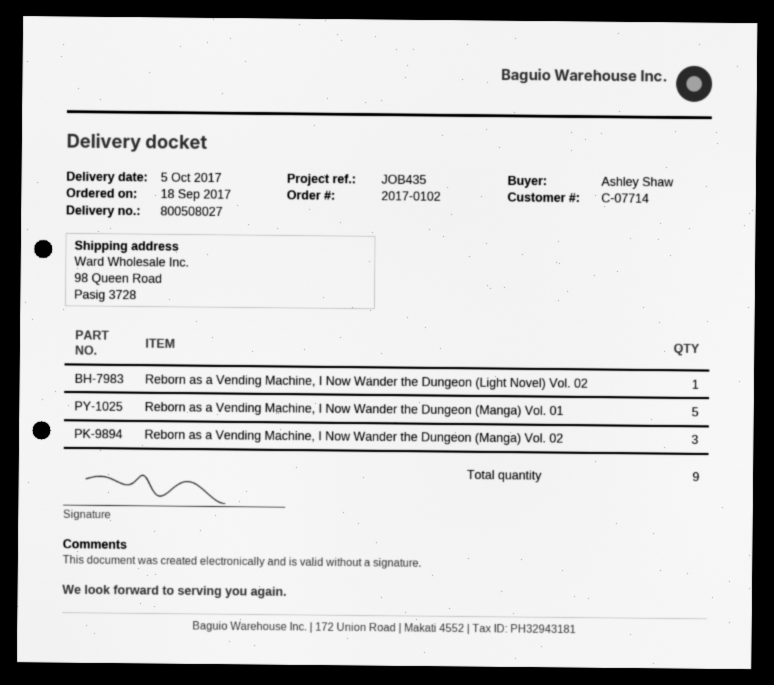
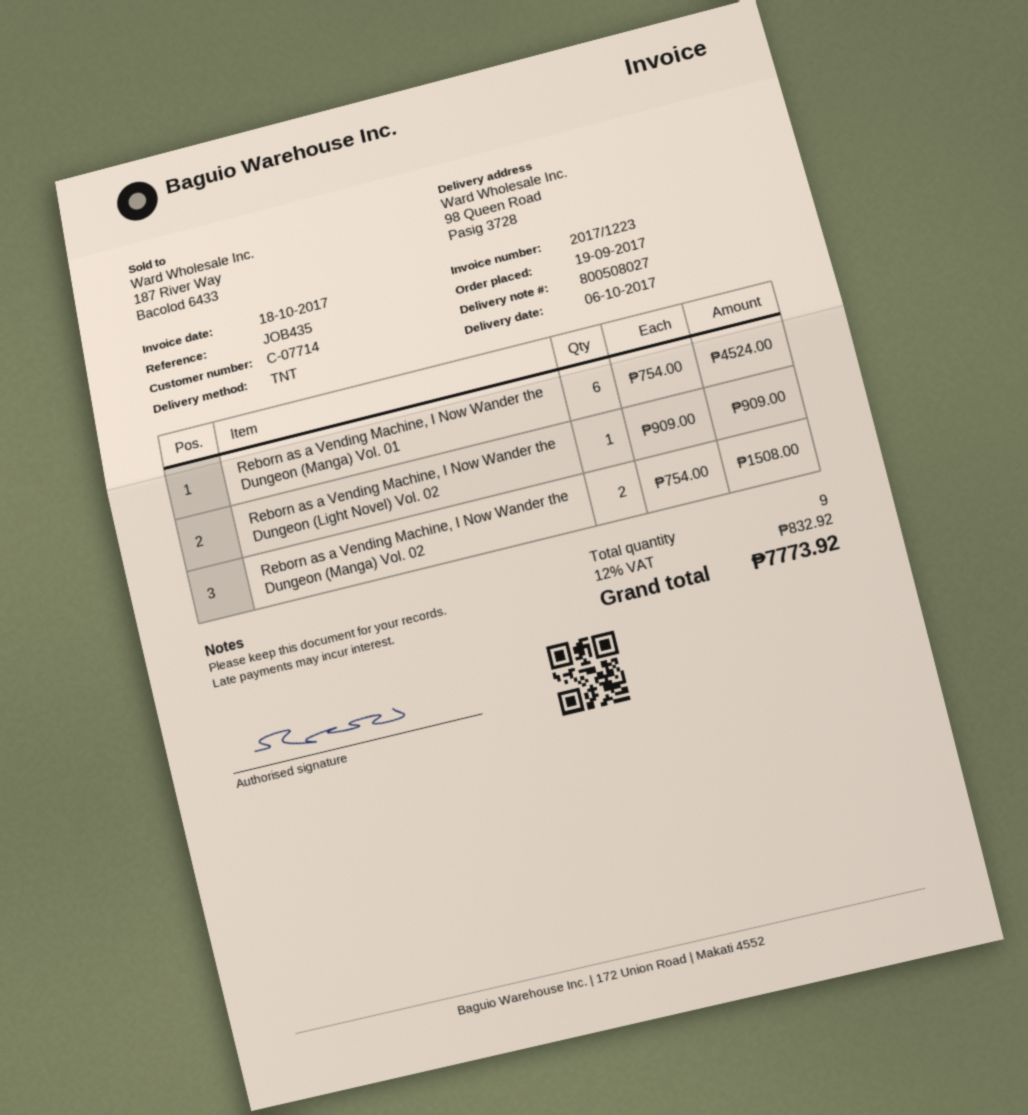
order date: 2017-09-18 -> 2017-09-19
delivery date: 2017-10-05 -> 2017-10-06
Reborn as a Vending Machine, I Now Wander the Dungeon (Manga) Vol. 01: 5 -> 6
Reborn as a Vending Machine, I Now Wander the Dungeon (Manga) Vol. 02: 3 -> 2

